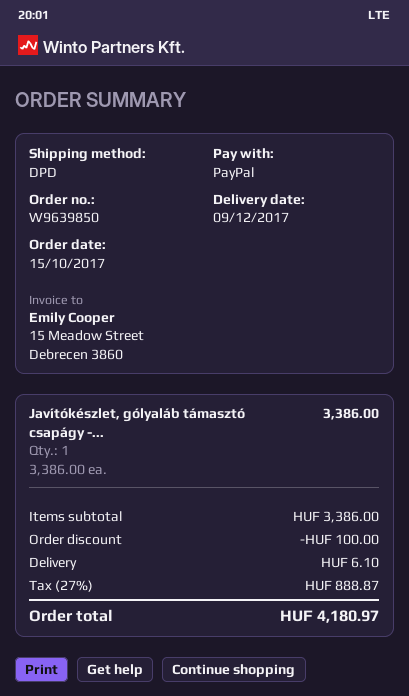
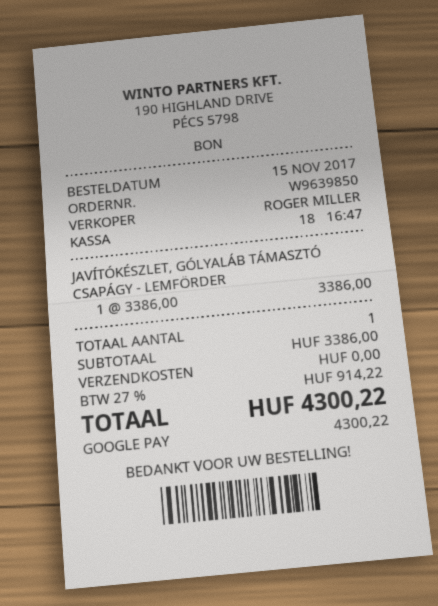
order date: 2017-10-15 -> 2017-11-15
payment method: PayPal -> Google Pay
discount: 100.00 -> none
shipping: 6.10 -> 0.00
tax: 27% = 888.87 -> 27% = 914.22
total: 4180.97 -> 4300.22

